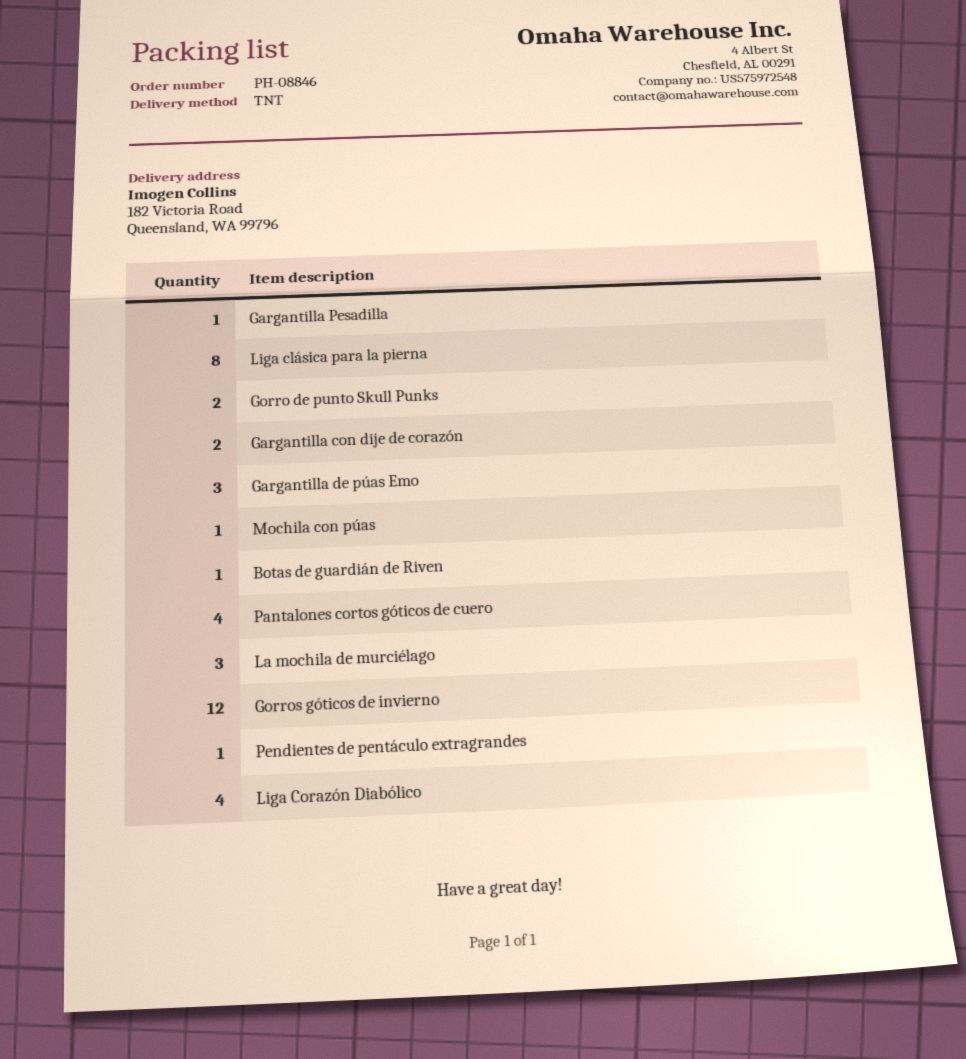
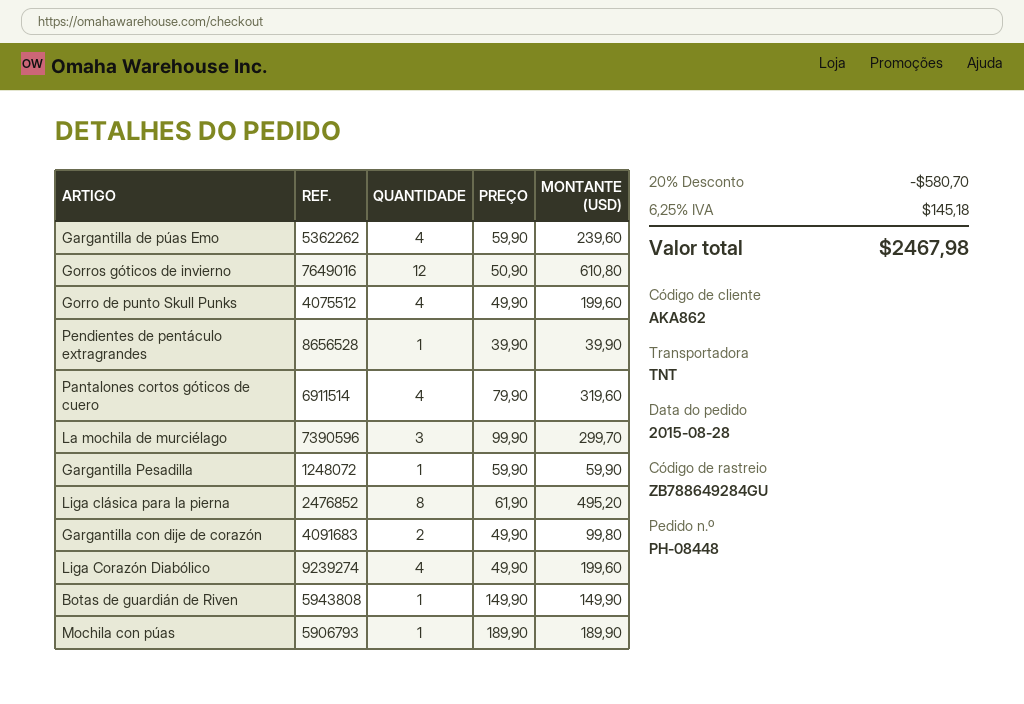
order number: PH-08846 -> PH-08448
Gorro de punto Skull Punks: 2 -> 4
Gargantilla de púas Emo: 3 -> 4

